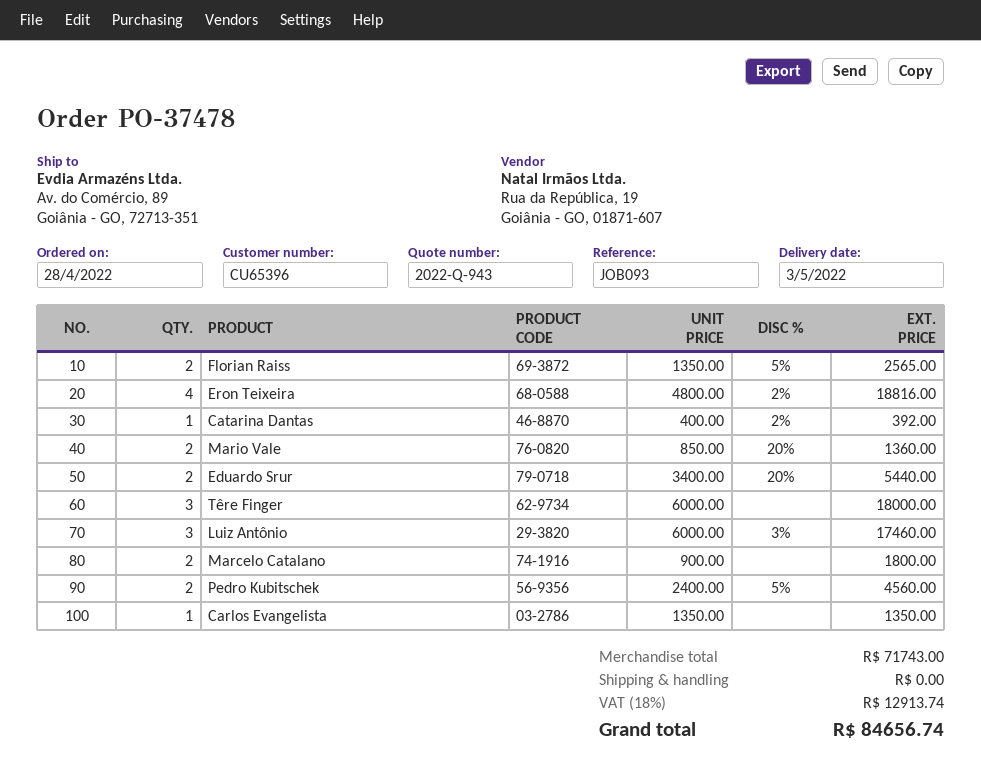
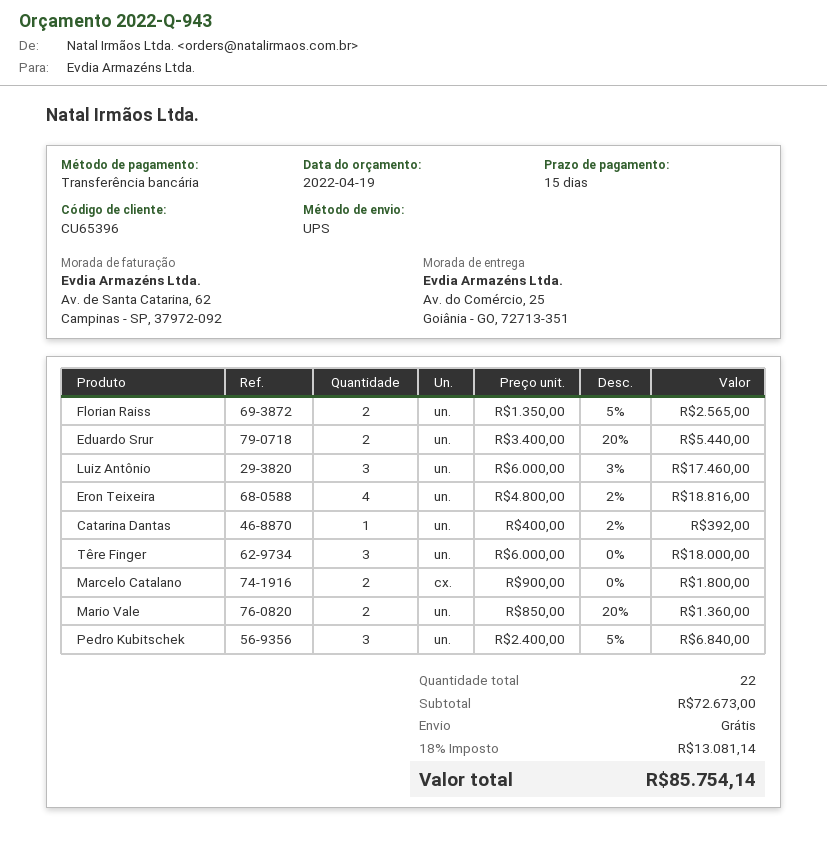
ship to: Av. do Comércio, 89, Goiânia - GO, 72713-351 -> Av. do Comércio, 25, Goiânia - GO, 72713-351
Pedro Kubitschek: 2 x 2400.00 - 5% = 4560.00 -> 3 x 2400.00 - 5% = 6840.00
Carlos Evangelista: 1 x 1350.00 = 1350.00 -> none
subtotal: 71743.00 -> 72673.00
tax: 18% = 12913.74 -> 18% = 13081.14
total: 84656.74 -> 85754.14

